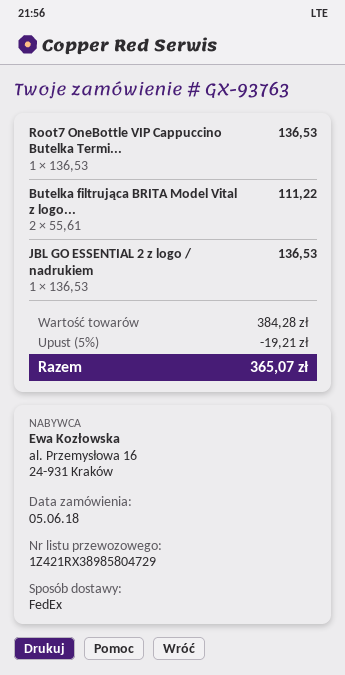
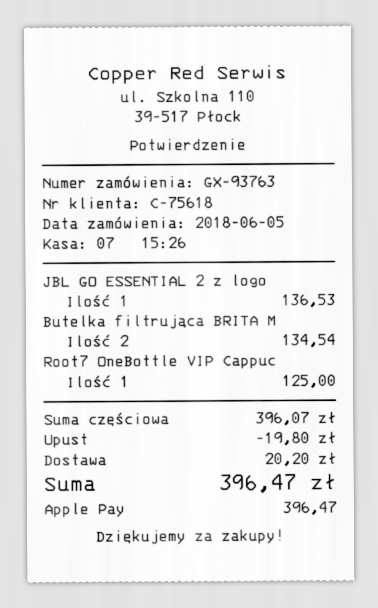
Root7 OneBottle VIP Cappuccino Butelka Termi...: 1 for 136.53 -> 1 for 125.00
Butelka filtrująca BRITA Model Vital z logo...: 2 for 111.22 -> 2 for 134.54
subtotal: 384.28 -> 396.07
discount: 19.21 -> 19.80
shipping: none -> 20.20
total: 365.07 -> 396.47

